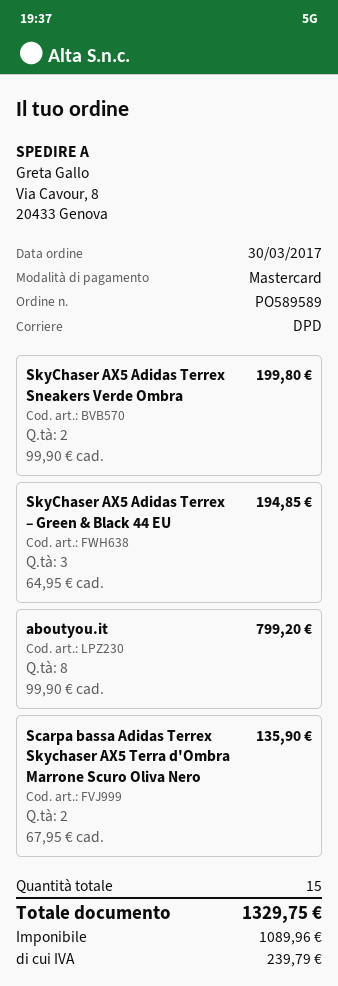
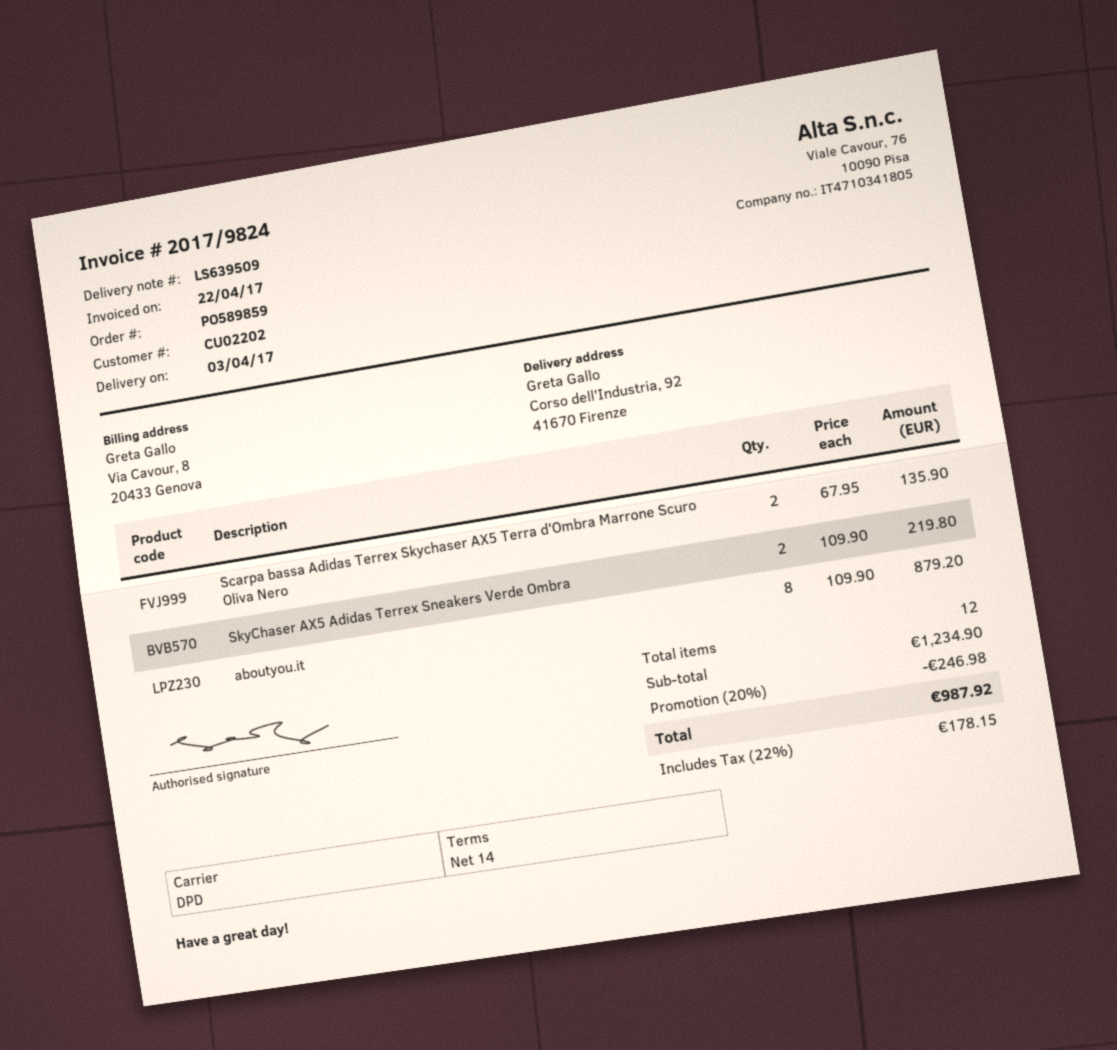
order number: PO589589 -> PO589859
ship to: Via Cavour, 8, 20433 Genova -> Corso dell'Industria, 92, 41670 Firenze
SkyChaser AX5 Adidas Terrex Sneakers Verde Ombra: 2 x 99.90 = 199.80 -> 2 x 109.90 = 219.80
SkyChaser AX5 Adidas Terrex – Green & Black 44 EU: 3 x 64.95 = 194.85 -> none
aboutyou.it: 8 x 99.90 = 799.20 -> 8 x 109.90 = 879.20
total quantity: 15 -> 12
discount: none -> 20% = 246.98
tax: 239.79 -> 178.15
total: 1329.75 -> 987.92

